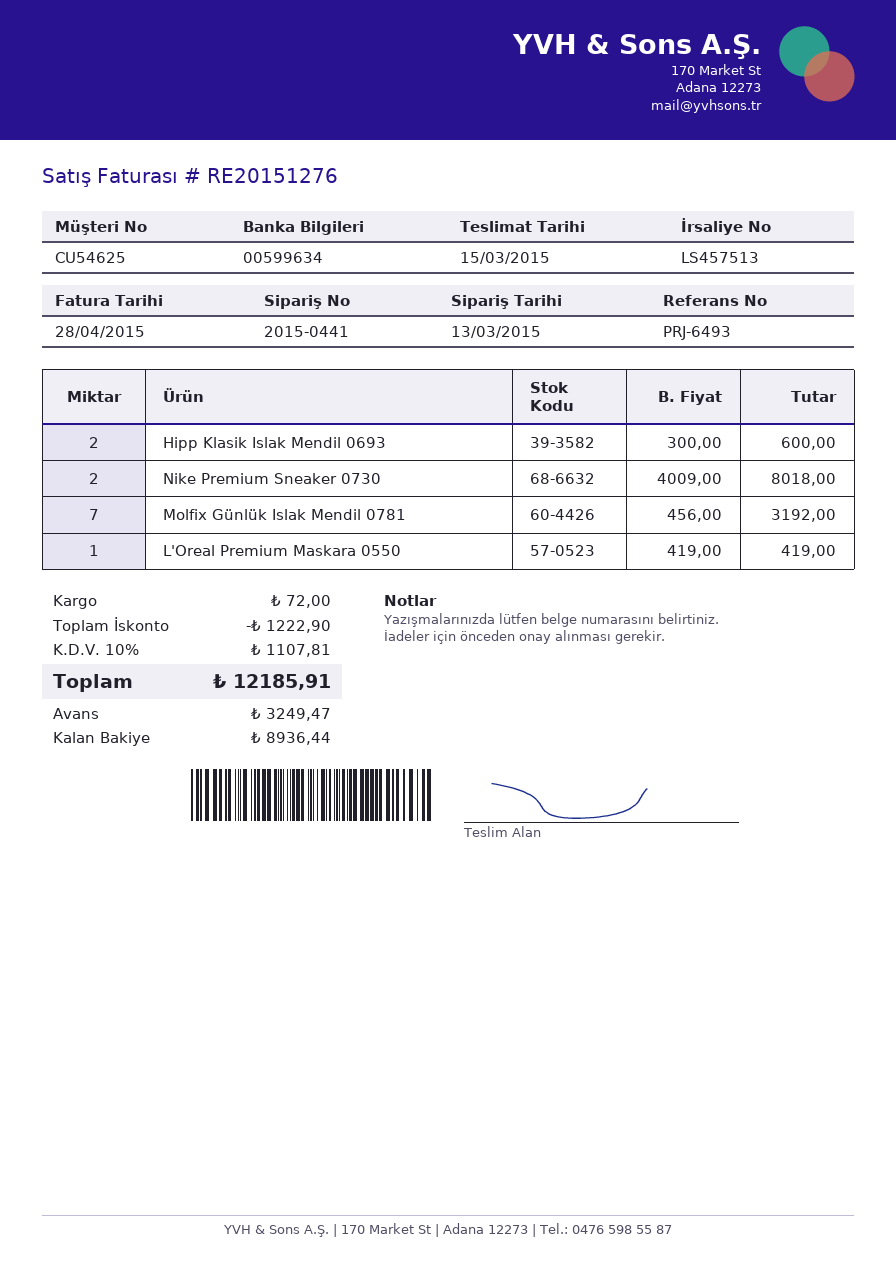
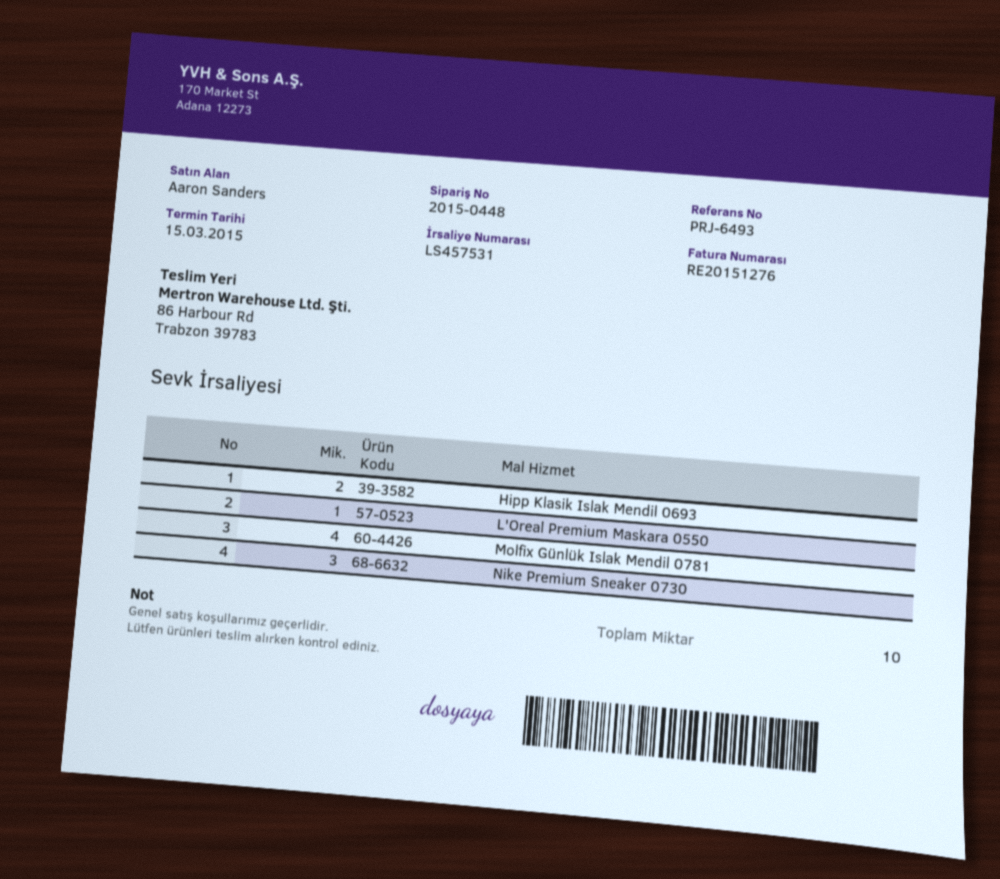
order number: 2015-0441 -> 2015-0448
delivery note number: LS457513 -> LS457531
Nike Premium Sneaker 0730: 2 -> 3
Molfix Günlük Islak Mendil 0781: 7 -> 4

